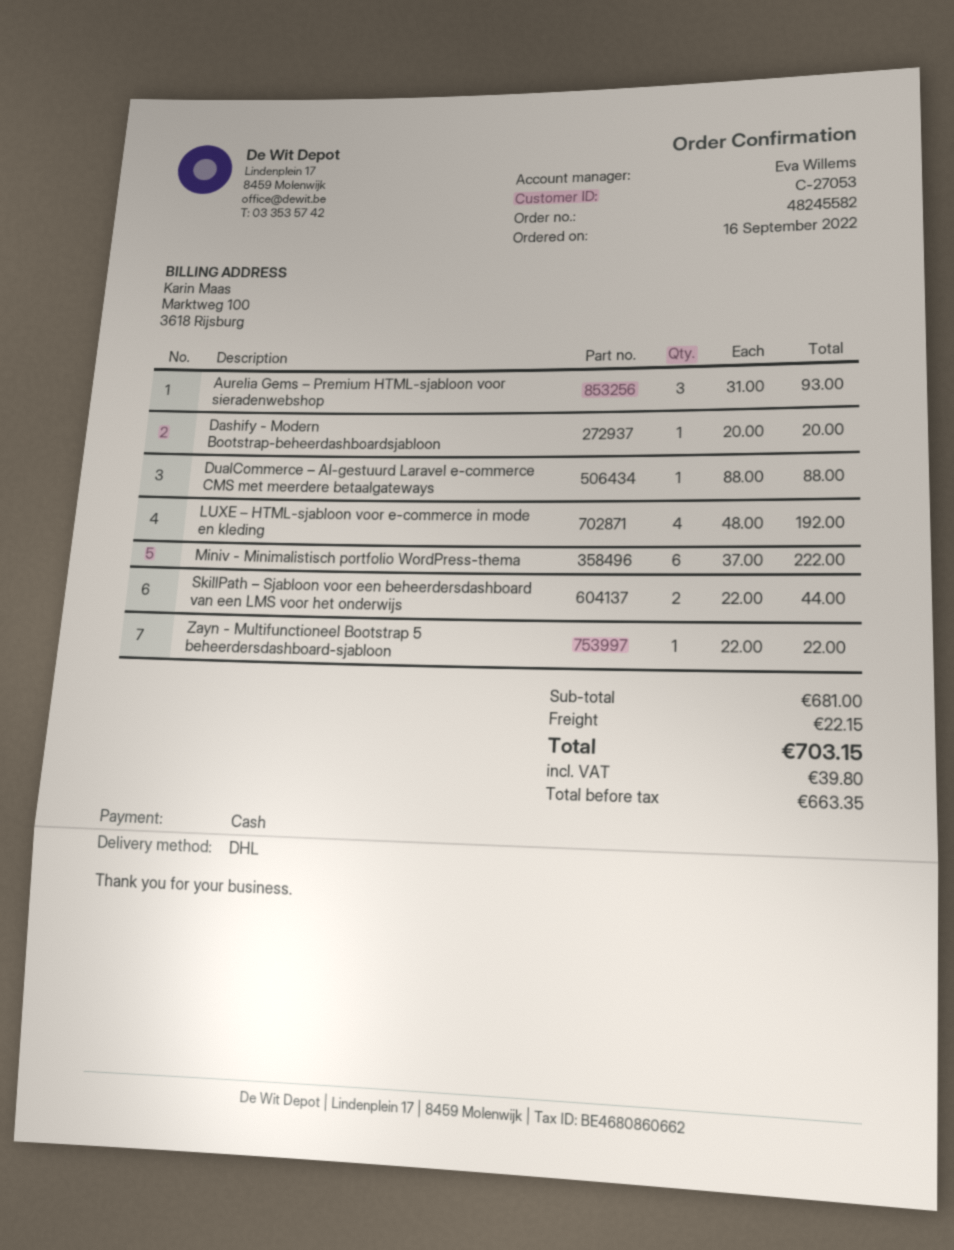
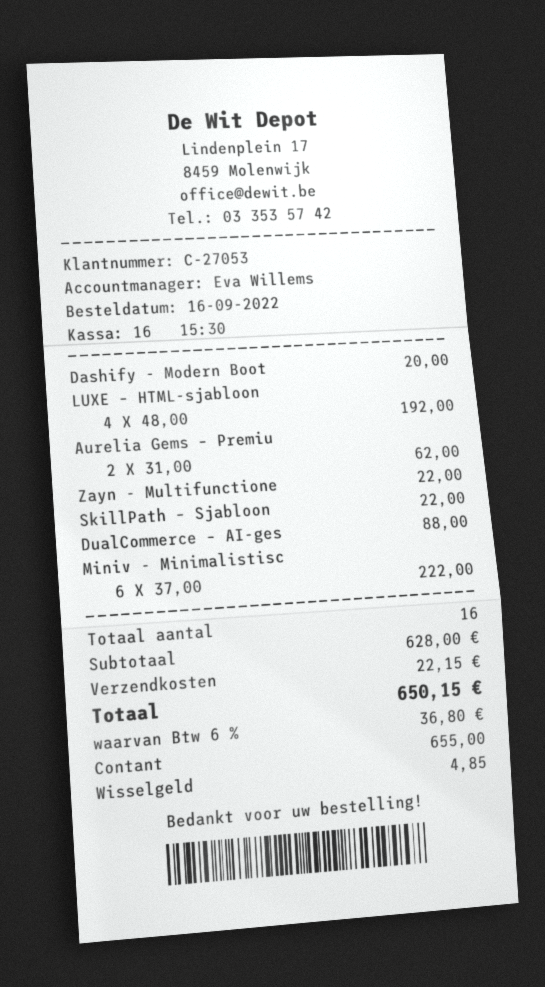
Aurelia Gems – Premium HTML-sjabloon voor sieradenwebshop: 3 x 31.00 = 93.00 -> 2 x 31.00 = 62.00
SkillPath – Sjabloon voor een beheerdersdashboard van een LMS voor het onderwijs: 2 x 22.00 = 44.00 -> 1 x 22.00 = 22.00
subtotal: 681.00 -> 628.00
tax: 39.80 -> 36.80
total: 703.15 -> 650.15

